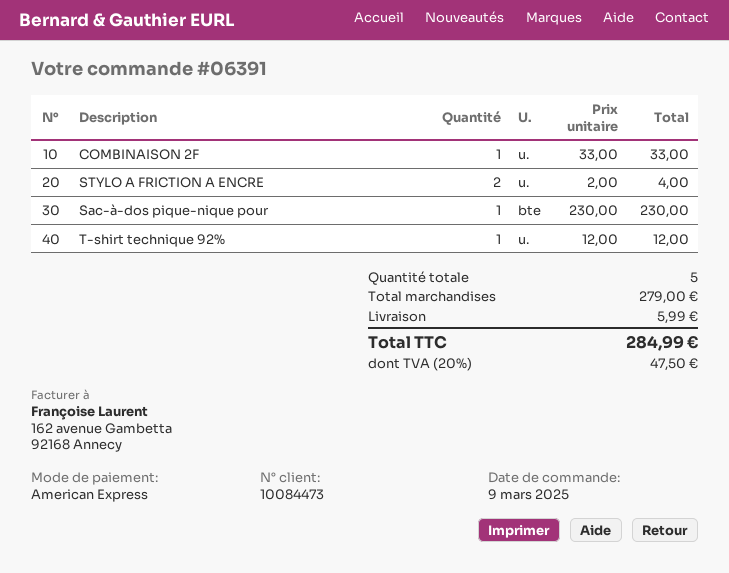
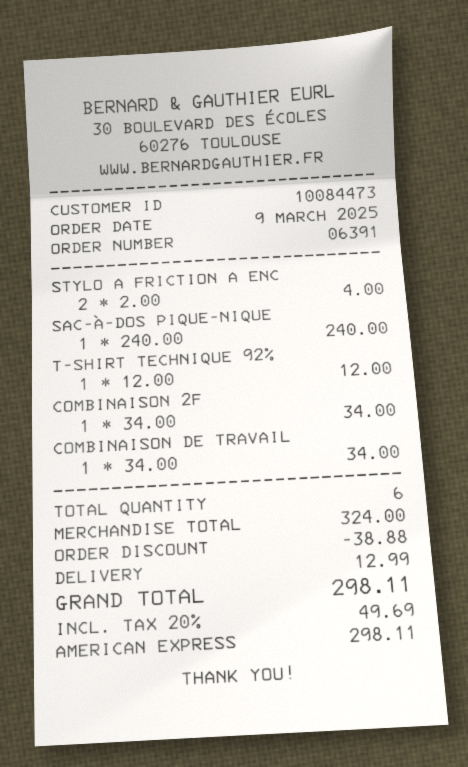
COMBINAISON 2F: 1 x 33.00 = 33.00 -> 1 x 34.00 = 34.00
Sac-à-dos pique-nique pour: 1 x 230.00 = 230.00 -> 1 x 240.00 = 240.00
COMBINAISON DE TRAVAIL: none -> 1 x 34.00 = 34.00
total quantity: 5 -> 6
subtotal: 279.00 -> 324.00
discount: none -> 38.88
shipping: 5.99 -> 12.99
tax: 20% = 47.50 -> 20% = 49.69
total: 284.99 -> 298.11

